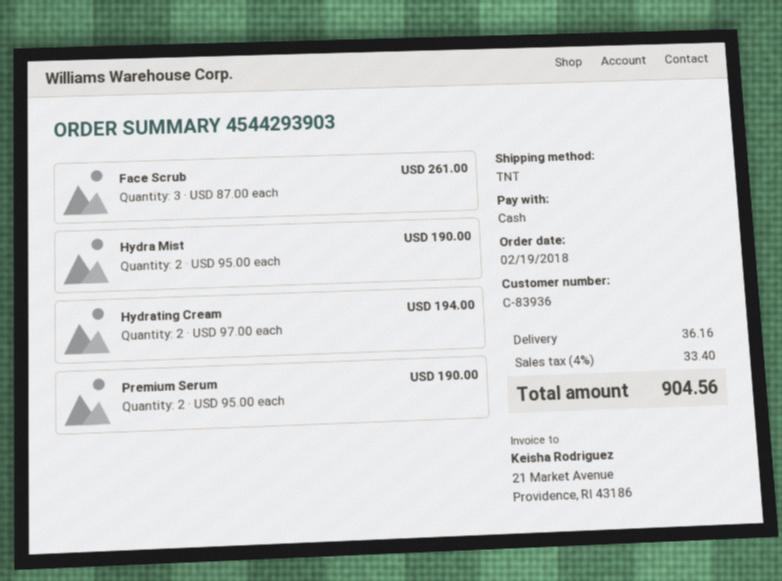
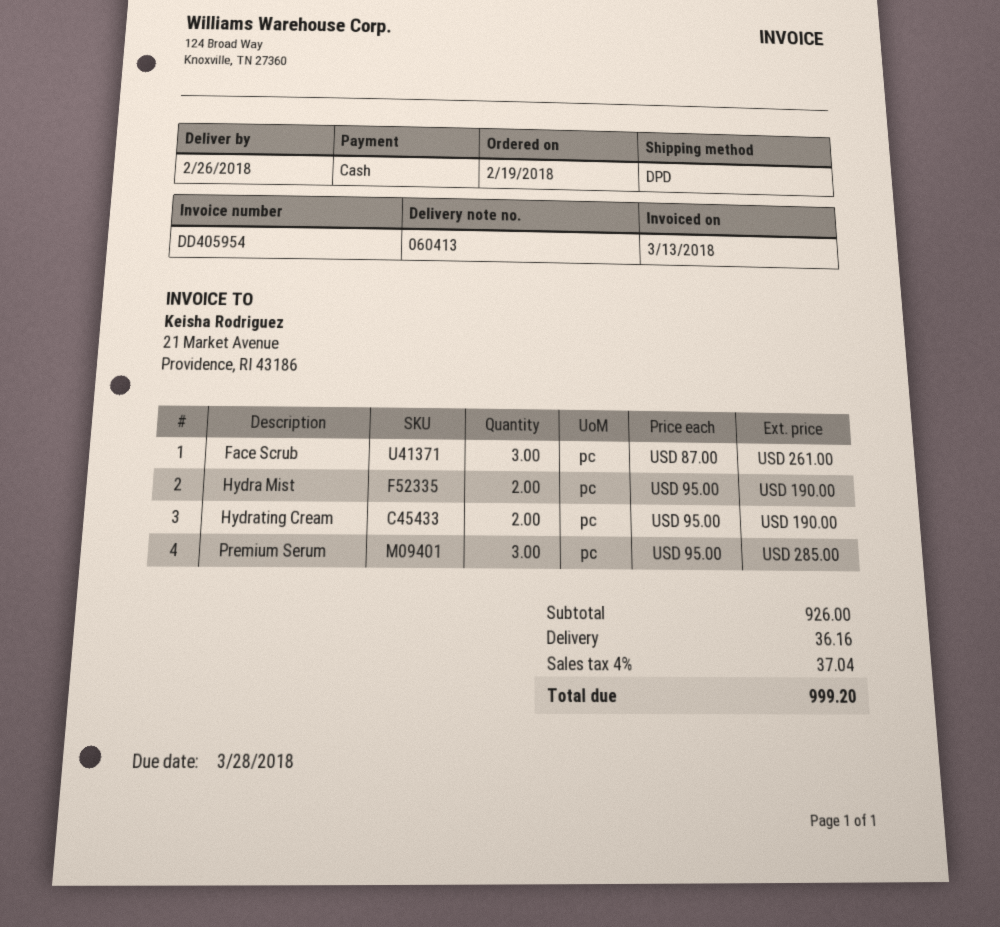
shipping method: TNT -> DPD
Hydrating Cream: 2 x 97.00 = 194.00 -> 2 x 95.00 = 190.00
Premium Serum: 2 x 95.00 = 190.00 -> 3 x 95.00 = 285.00
tax: 4% = 33.40 -> 4% = 37.04
total: 904.56 -> 999.20

